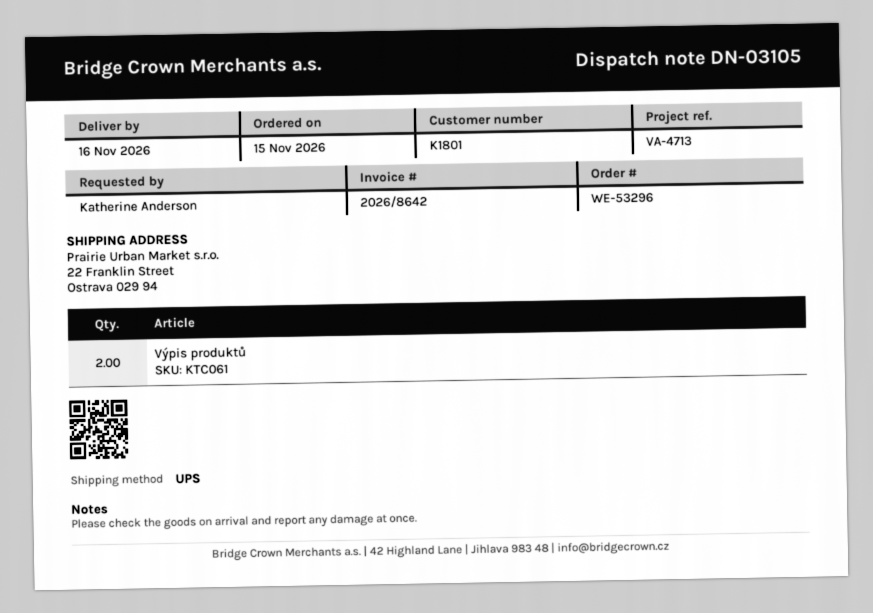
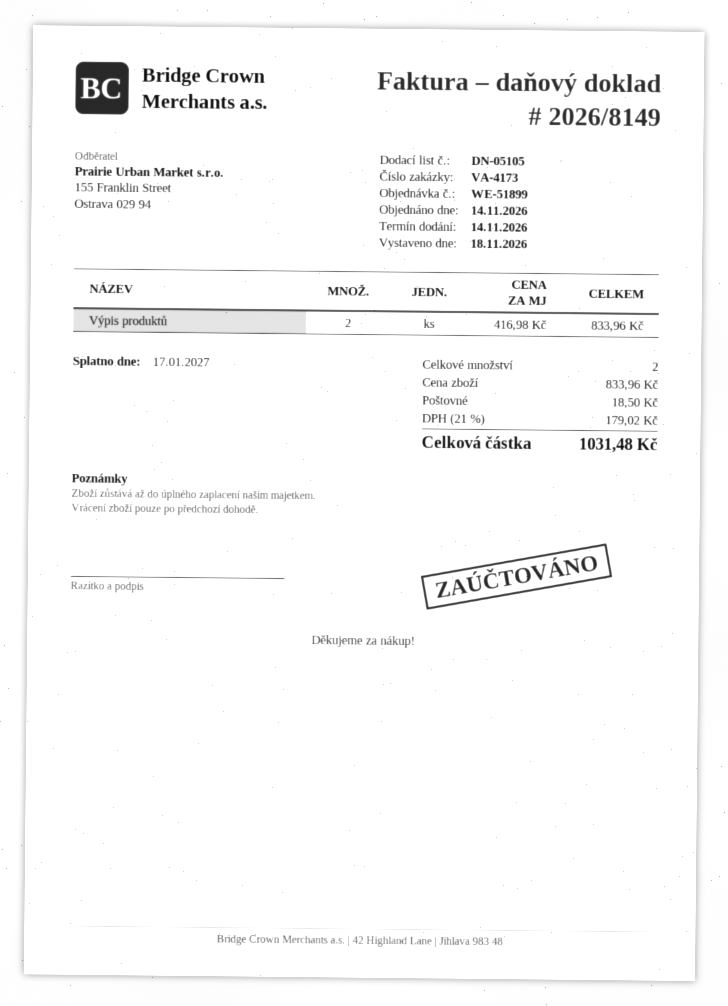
order number: WE-53296 -> WE-51899
order date: 2026-11-15 -> 2026-11-14
delivery note number: DN-03105 -> DN-05105
delivery date: 2026-11-16 -> 2026-11-14
invoice number: 2026/8642 -> 2026/8149
reference: VA-4713 -> VA-4173

